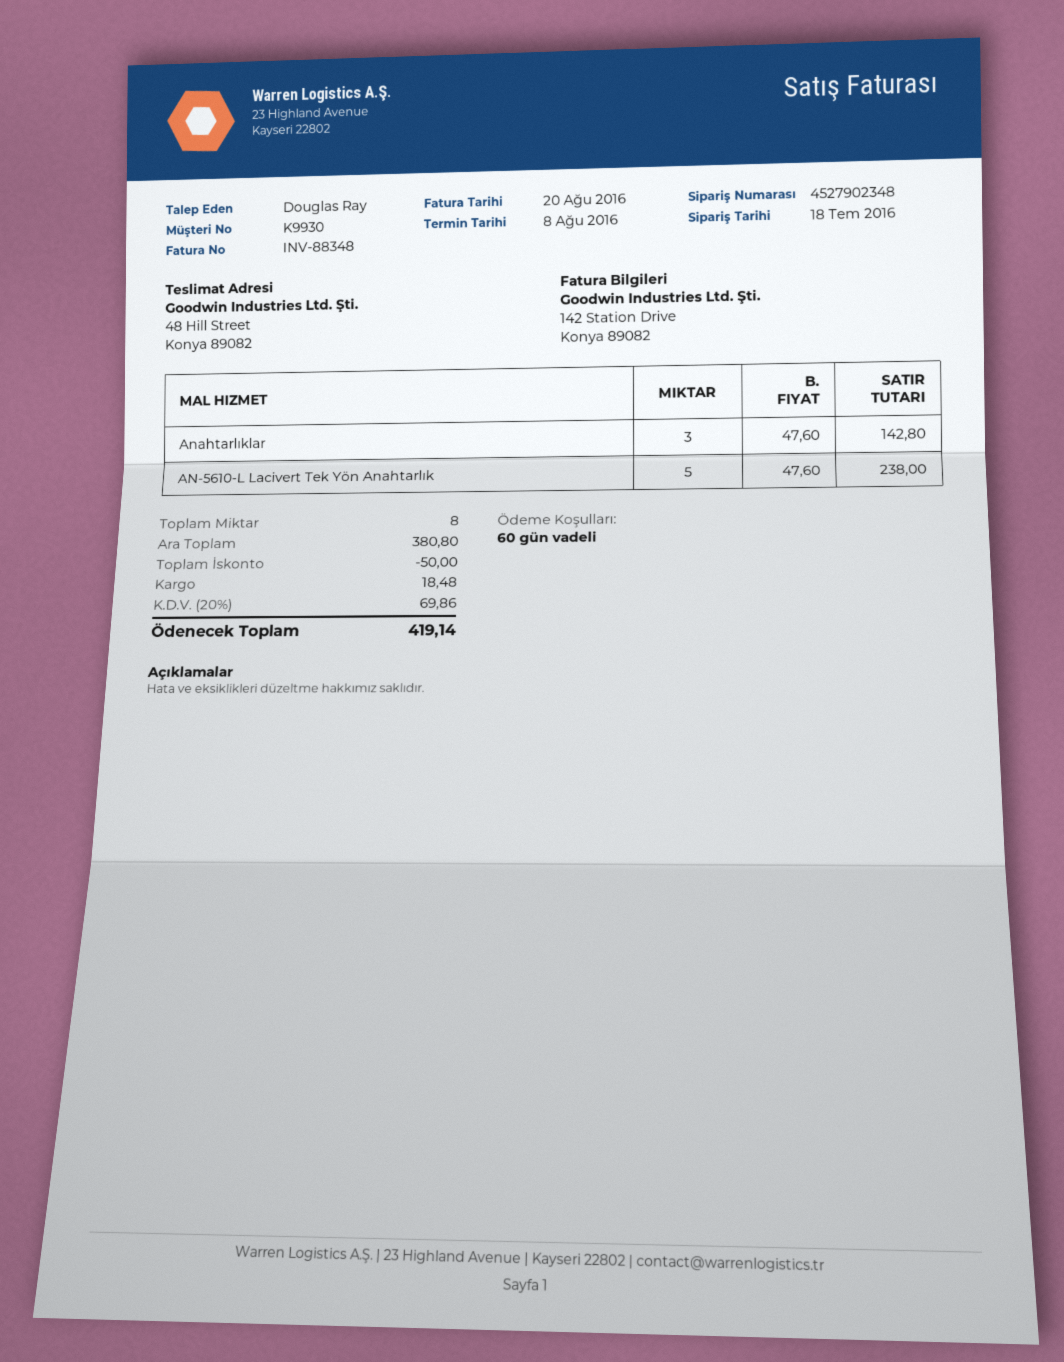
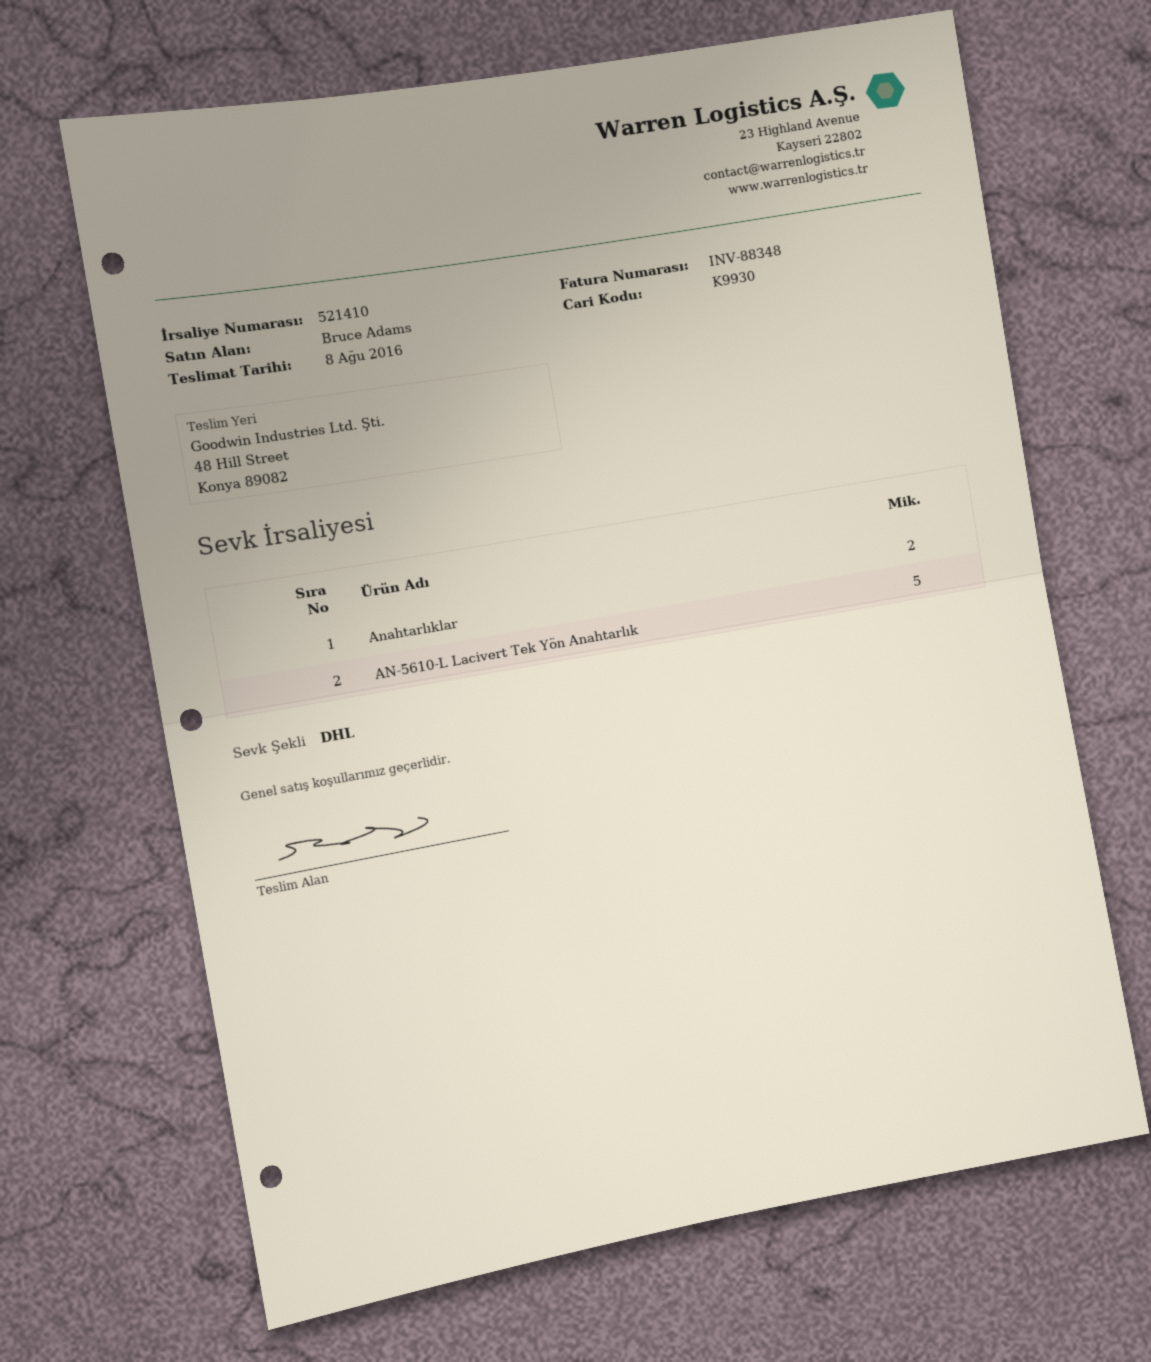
ordered by: Douglas Ray -> Bruce Adams
Anahtarlıklar: 3 -> 2

